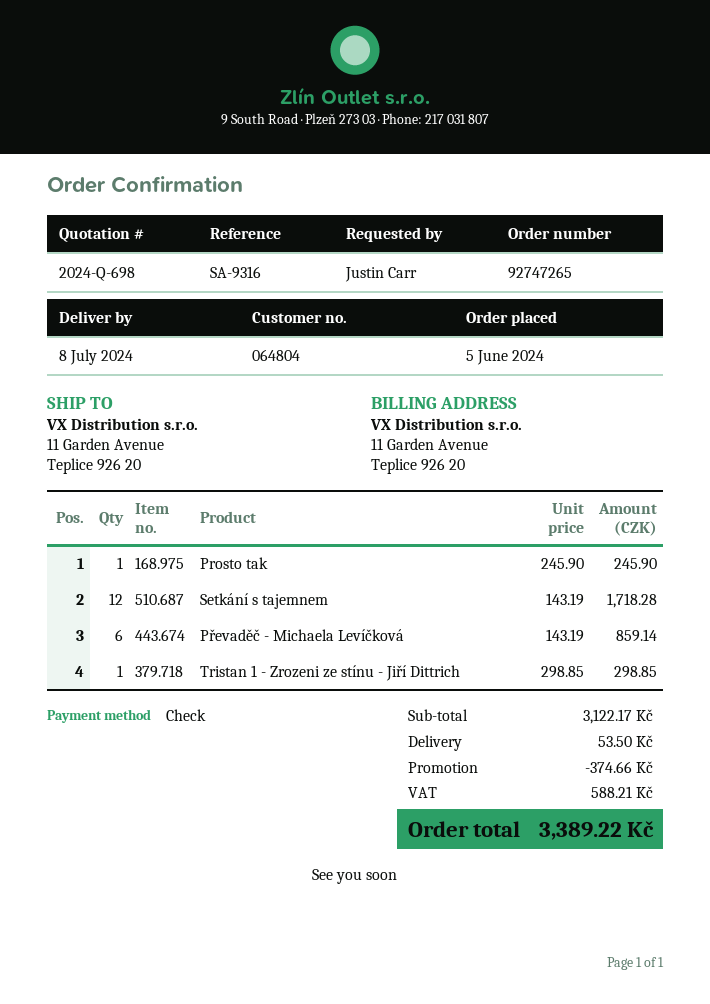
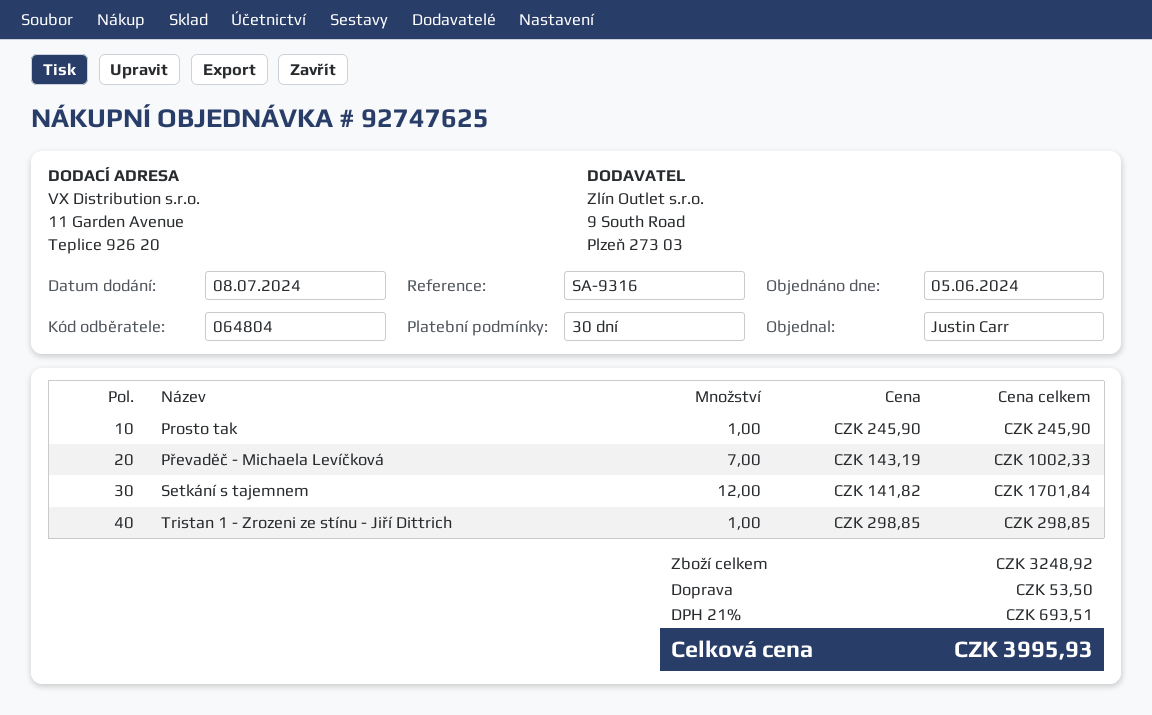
order number: 92747265 -> 92747625
Setkání s tajemnem: 12 x 143.19 = 1718.28 -> 12 x 141.82 = 1701.84
Převaděč - Michaela Levíčková: 6 x 143.19 = 859.14 -> 7 x 143.19 = 1002.33
subtotal: 3122.17 -> 3248.92
discount: 374.66 -> none
tax: 588.21 -> 693.51
total: 3389.22 -> 3995.93

